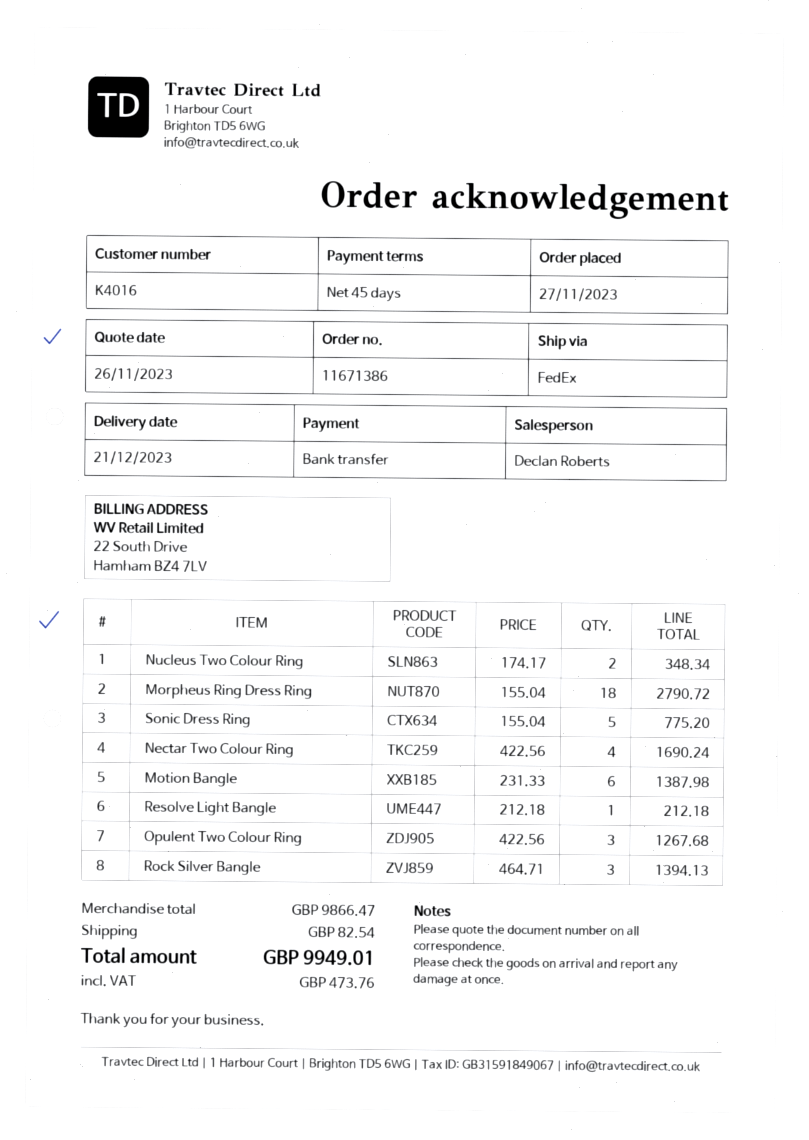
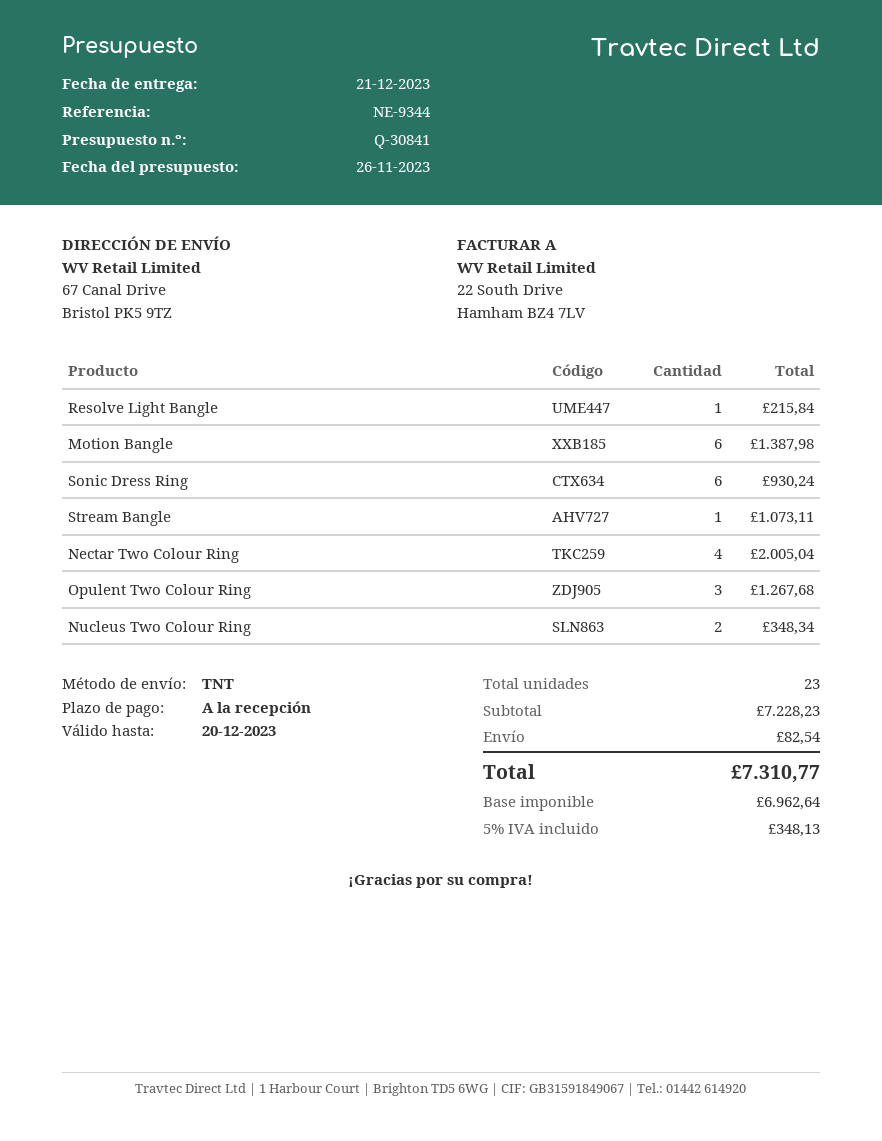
payment terms: 45 days -> on receipt
shipping method: FedEx -> TNT
Morpheus Ring Dress Ring: 18 for 2790.72 -> none
Sonic Dress Ring: 5 for 775.20 -> 6 for 930.24
Nectar Two Colour Ring: 4 for 1690.24 -> 4 for 2005.04
Resolve Light Bangle: 1 for 212.18 -> 1 for 215.84
Rock Silver Bangle: 3 for 1394.13 -> none
Stream Bangle: none -> 1 for 1073.11
subtotal: 9866.47 -> 7228.23
tax: 473.76 -> 348.13
total: 9949.01 -> 7310.77

